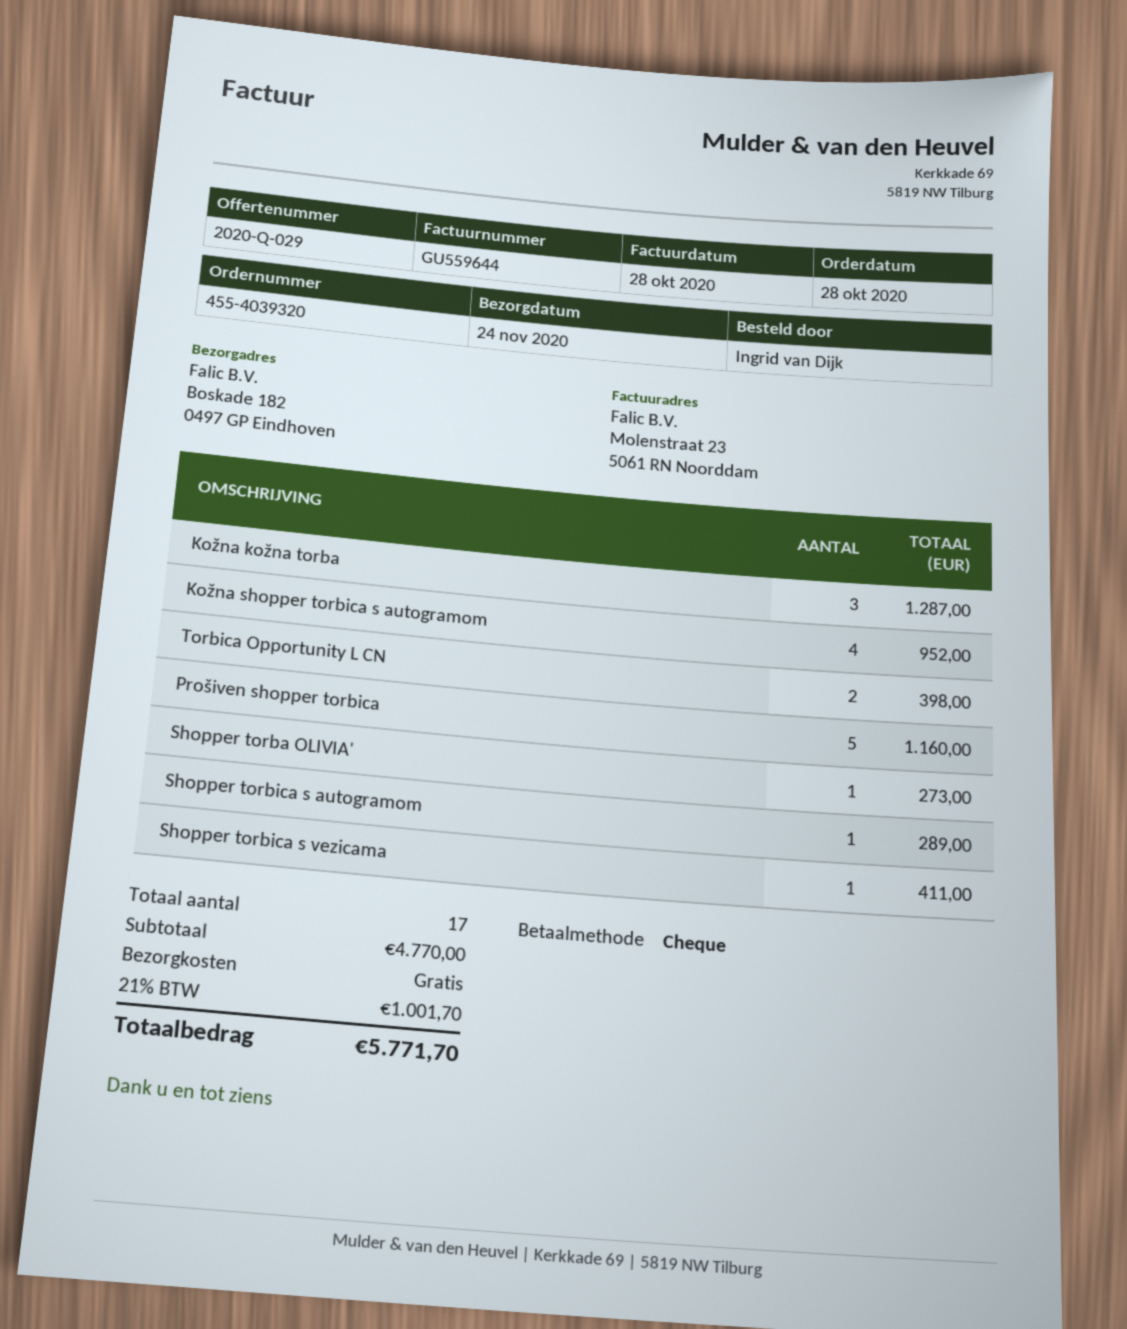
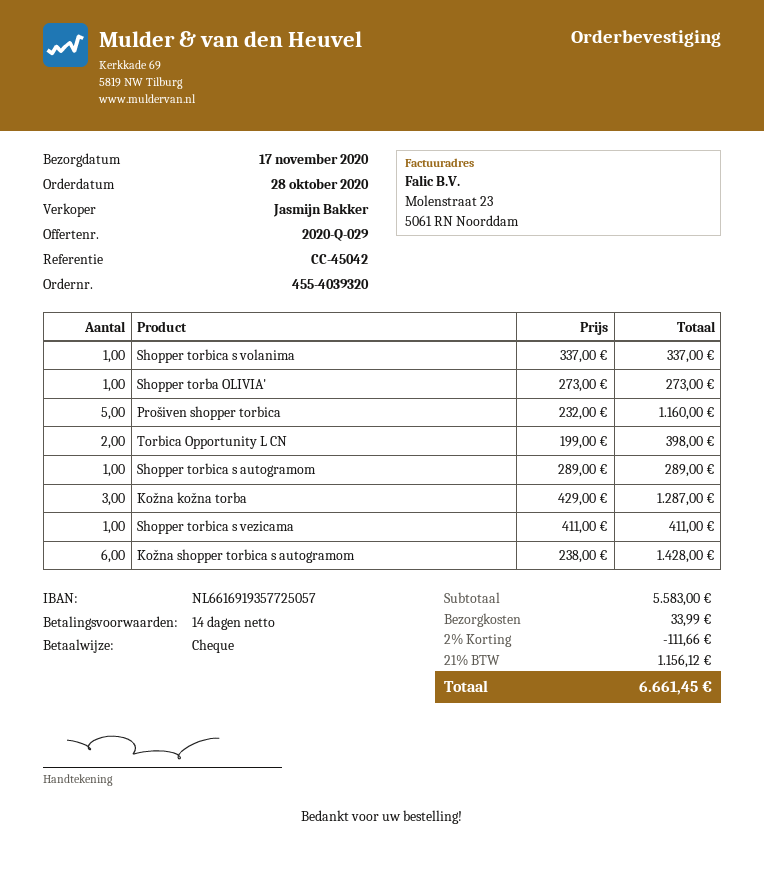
delivery date: 2020-11-24 -> 2020-11-17
Kožna shopper torbica s autogramom: 4 for 952.00 -> 6 for 1428.00
Shopper torbica s volanima: none -> 1 for 337.00
subtotal: 4770.00 -> 5583.00
discount: none -> 2% = 111.66
shipping: 0.00 -> 33.99
tax: 21% = 1001.70 -> 21% = 1156.12
total: 5771.70 -> 6661.45

